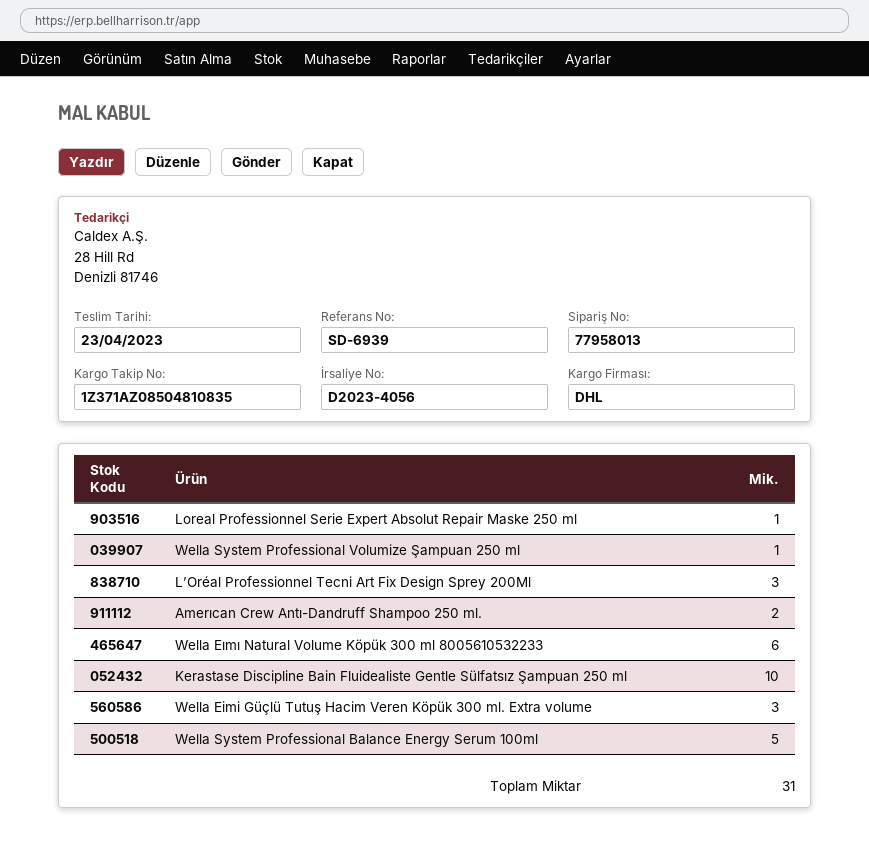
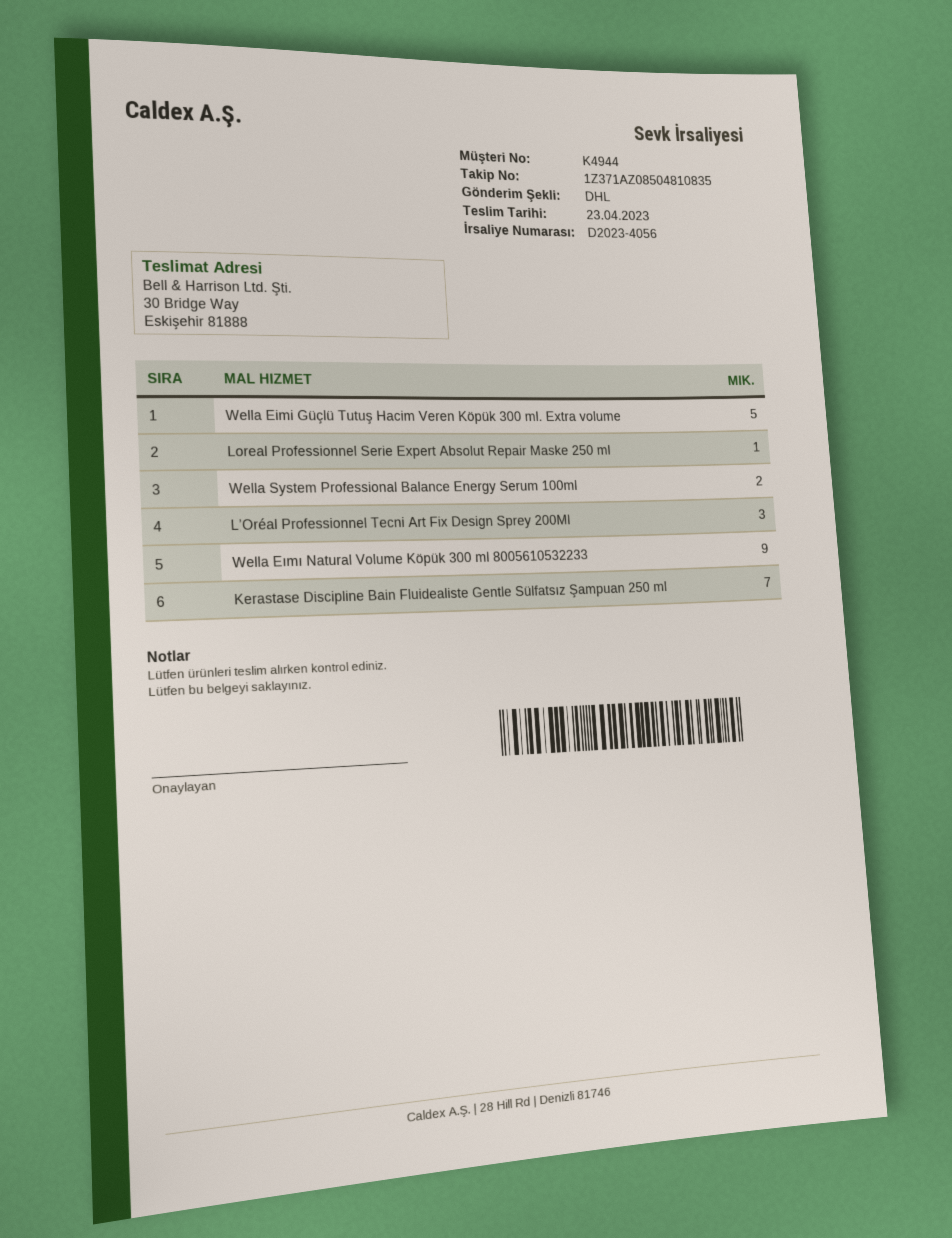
Wella System Professional Volumize Şampuan 250 ml: 1 -> none
Amerıcan Crew Antı-Dandruff Shampoo 250 ml.: 2 -> none
Wella Eımı Natural Volume Köpük 300 ml 8005610532233: 6 -> 9
Kerastase Discipline Bain Fluidealiste Gentle Sülfatsız Şampuan 250 ml: 10 -> 7
Wella Eimi Güçlü Tutuş Hacim Veren Köpük 300 ml. Extra volume: 3 -> 5
Wella System Professional Balance Energy Serum 100ml: 5 -> 2

